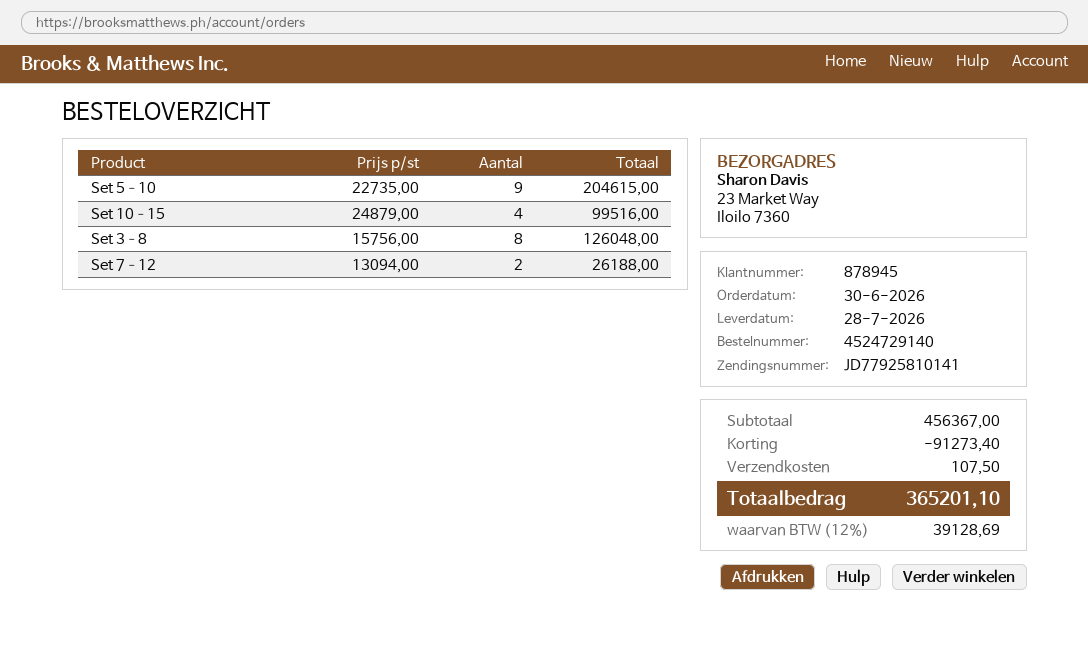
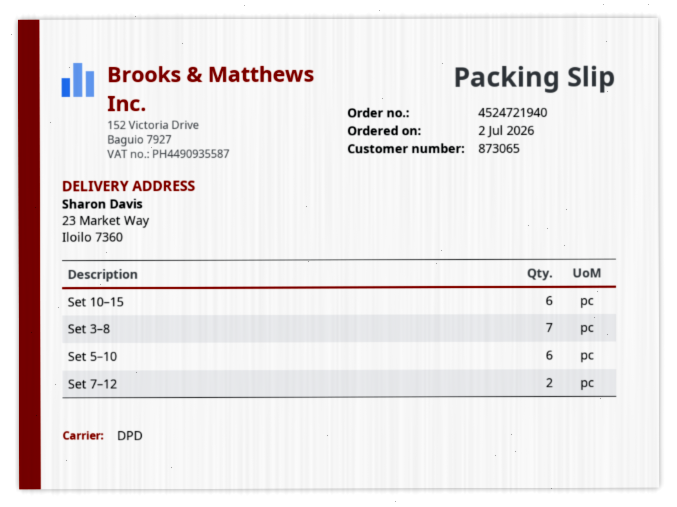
order number: 4524729140 -> 4524721940
order date: 2026-06-30 -> 2026-07-02
customer number: 878945 -> 873065
Set 5–10: 9 -> 6
Set 10–15: 4 -> 6
Set 3–8: 8 -> 7

